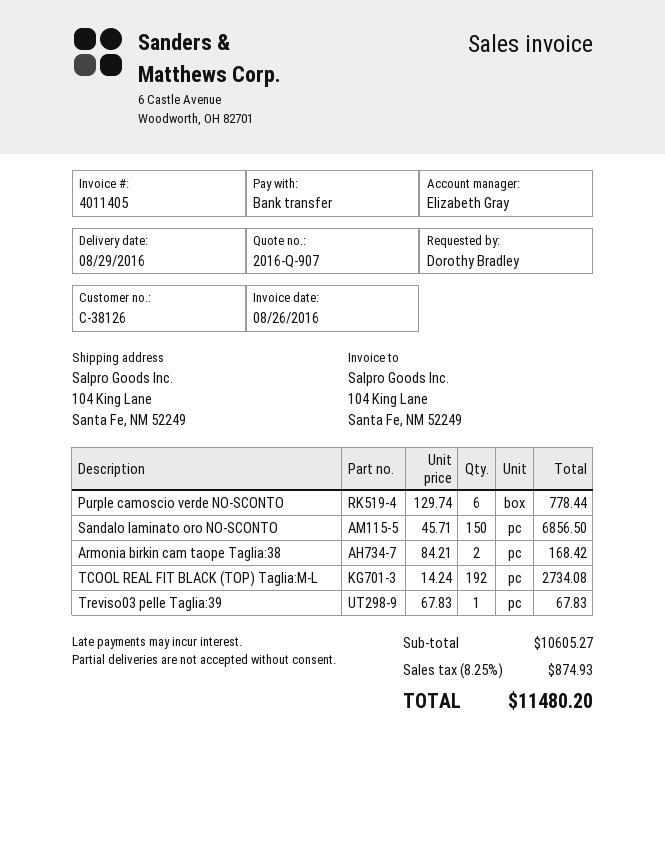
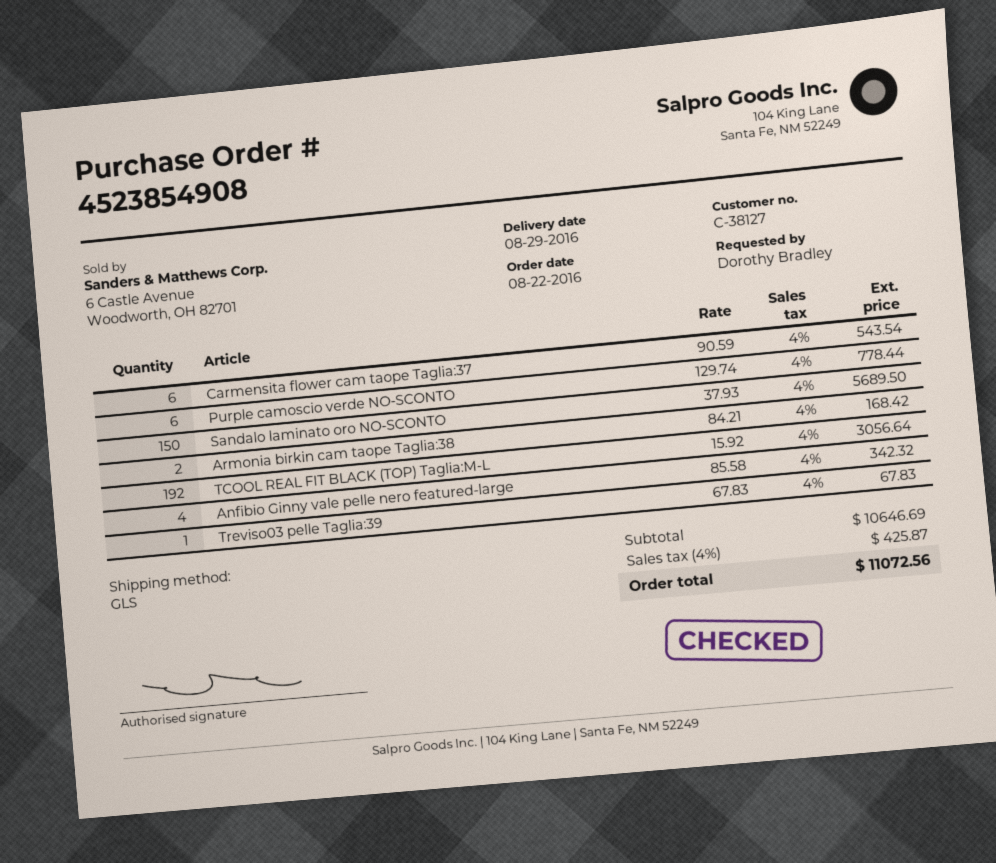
customer number: C-38126 -> C-38127
Sandalo laminato oro NO-SCONTO: 150 x 45.71 = 6856.50 -> 150 x 37.93 = 5689.50
TCOOL REAL FIT BLACK (TOP) Taglia:M-L: 192 x 14.24 = 2734.08 -> 192 x 15.92 = 3056.64
Carmensita flower cam taope Taglia:37: none -> 6 x 90.59 = 543.54
Anfibio Ginny vale pelle nero featured-large: none -> 4 x 85.58 = 342.32
subtotal: 10605.27 -> 10646.69
tax: 8.25% = 874.93 -> 4% = 425.87
total: 11480.20 -> 11072.56

